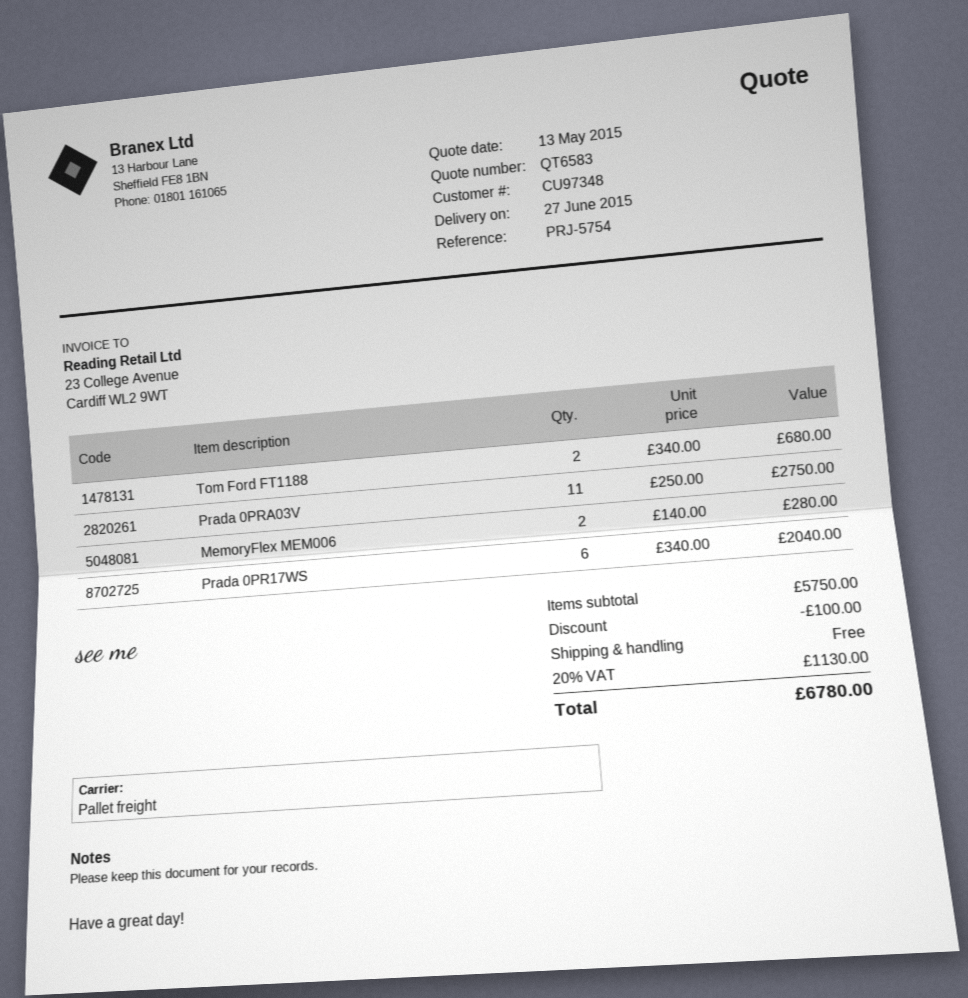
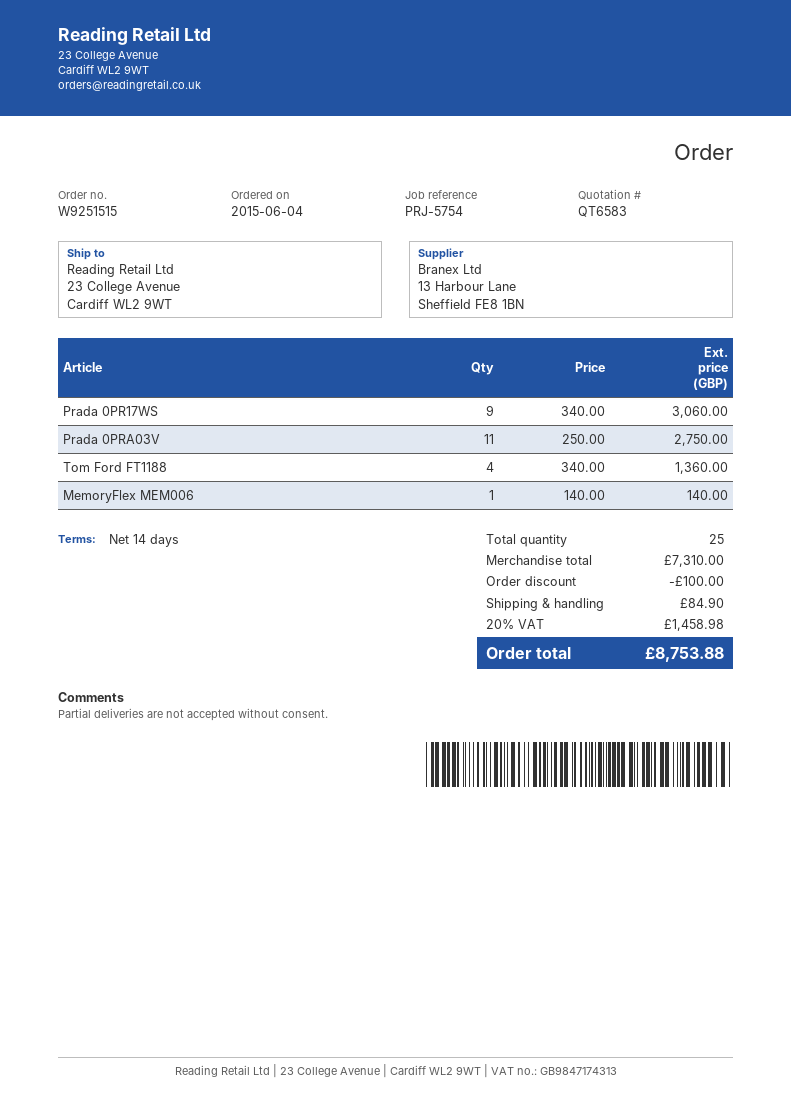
Tom Ford FT1188: 2 x 340.00 = 680.00 -> 4 x 340.00 = 1360.00
MemoryFlex MEM006: 2 x 140.00 = 280.00 -> 1 x 140.00 = 140.00
Prada 0PR17WS: 6 x 340.00 = 2040.00 -> 9 x 340.00 = 3060.00
subtotal: 5750.00 -> 7310.00
shipping: 0.00 -> 84.90
tax: 20% = 1130.00 -> 20% = 1458.98
total: 6780.00 -> 8753.88

